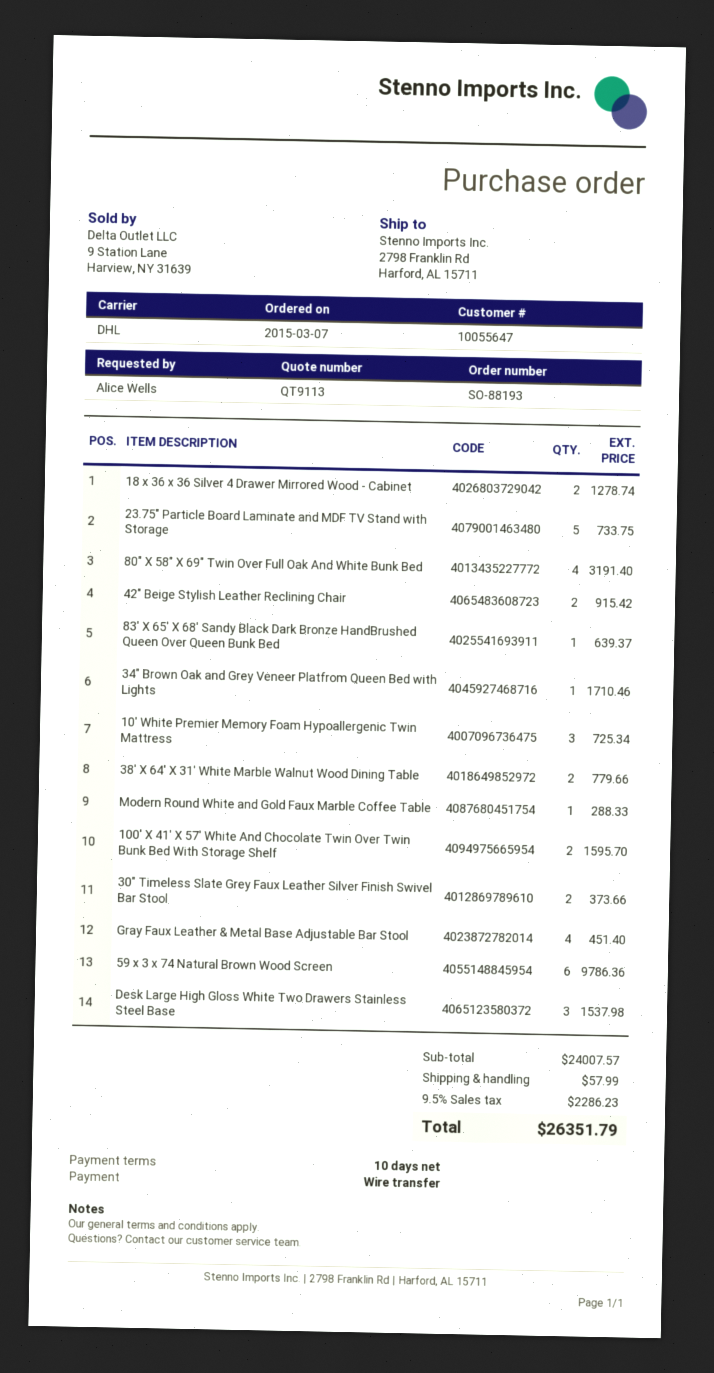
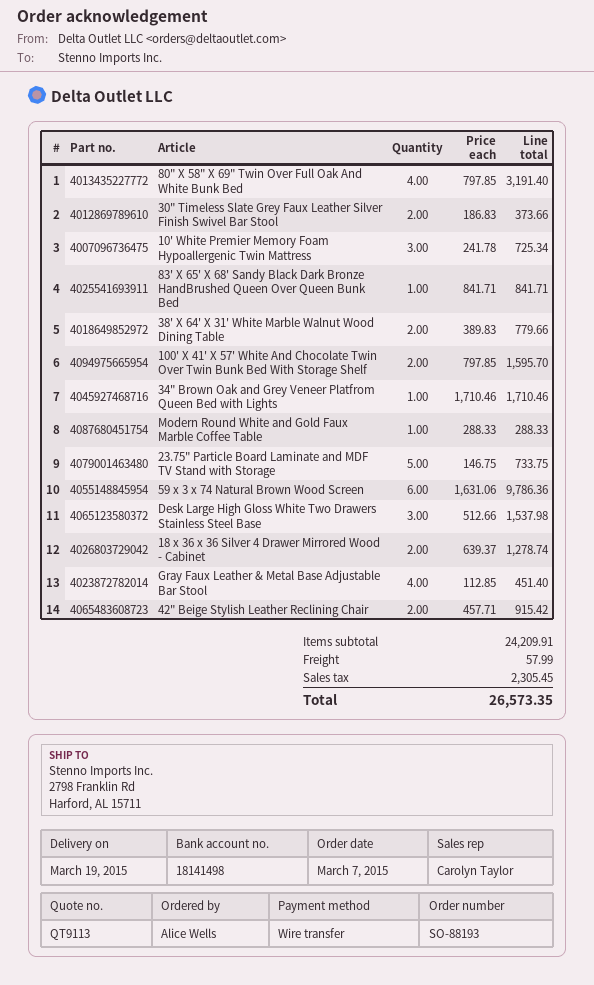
83' X 65' X 68' Sandy Black Dark Bronze HandBrushed Queen Over Queen Bunk Bed: 1 for 639.37 -> 1 for 841.71
subtotal: 24007.57 -> 24209.91
tax: 2286.23 -> 2305.45
total: 26351.79 -> 26573.35

